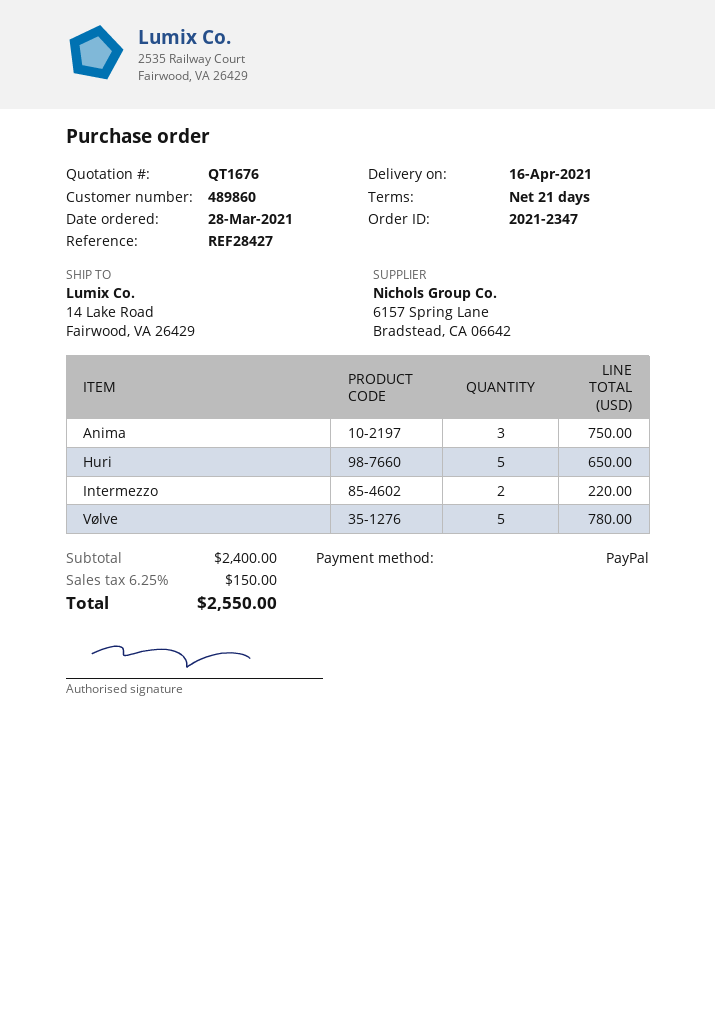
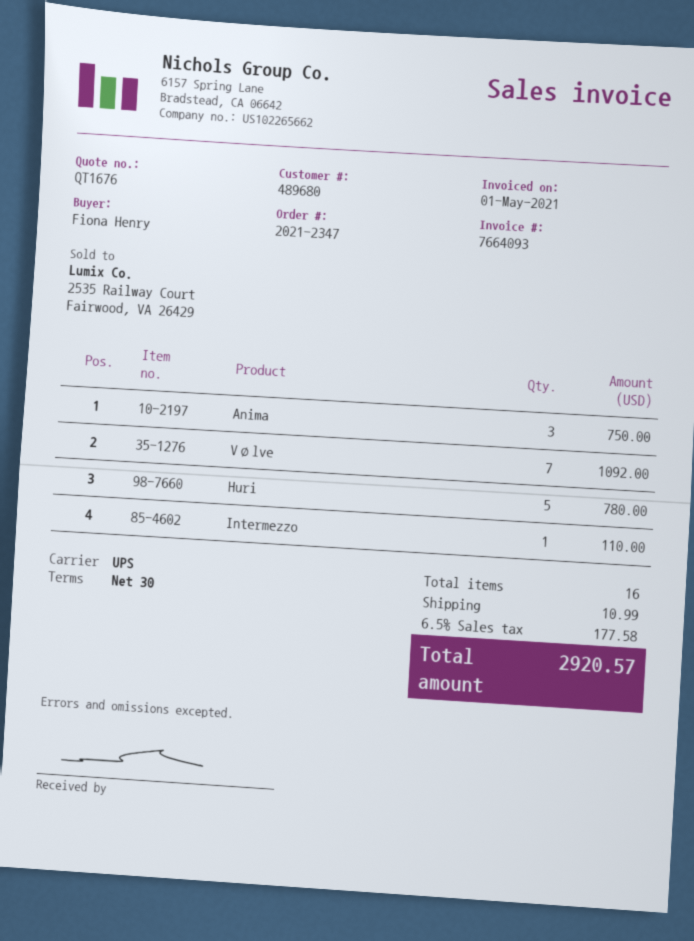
payment terms: 21 days -> 30 days
customer number: 489860 -> 489680
Huri: 5 for 650.00 -> 5 for 780.00
Intermezzo: 2 for 220.00 -> 1 for 110.00
Vølve: 5 for 780.00 -> 7 for 1092.00
shipping: none -> 10.99
tax: 6.25% = 150.00 -> 6.5% = 177.58
total: 2550.00 -> 2920.57

